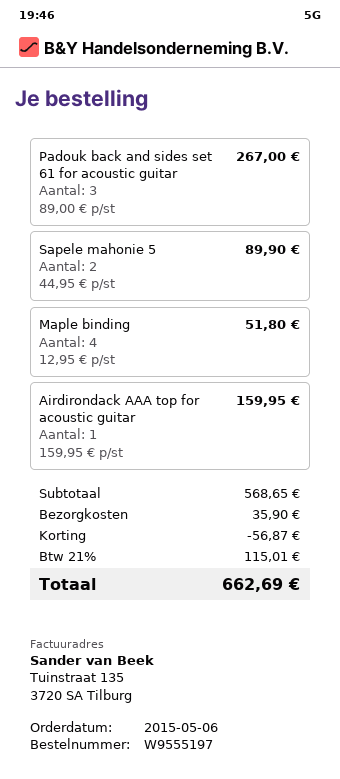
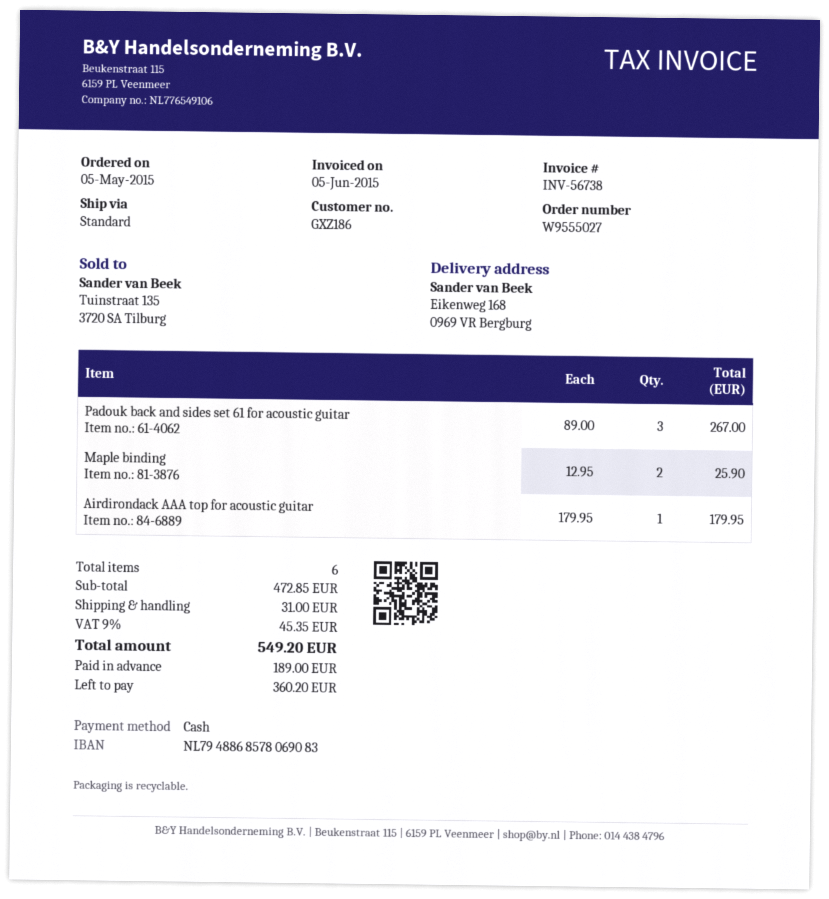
order number: W9555197 -> W9555027
order date: 2015-05-06 -> 2015-05-05
Sapele mahonie 5: 2 x 44.95 = 89.90 -> none
Maple binding: 4 x 12.95 = 51.80 -> 2 x 12.95 = 25.90
Airdirondack AAA top for acoustic guitar: 1 x 159.95 = 159.95 -> 1 x 179.95 = 179.95
subtotal: 568.65 -> 472.85
discount: 56.87 -> none
shipping: 35.90 -> 31.00
tax: 21% = 115.01 -> 9% = 45.35
total: 662.69 -> 549.20

